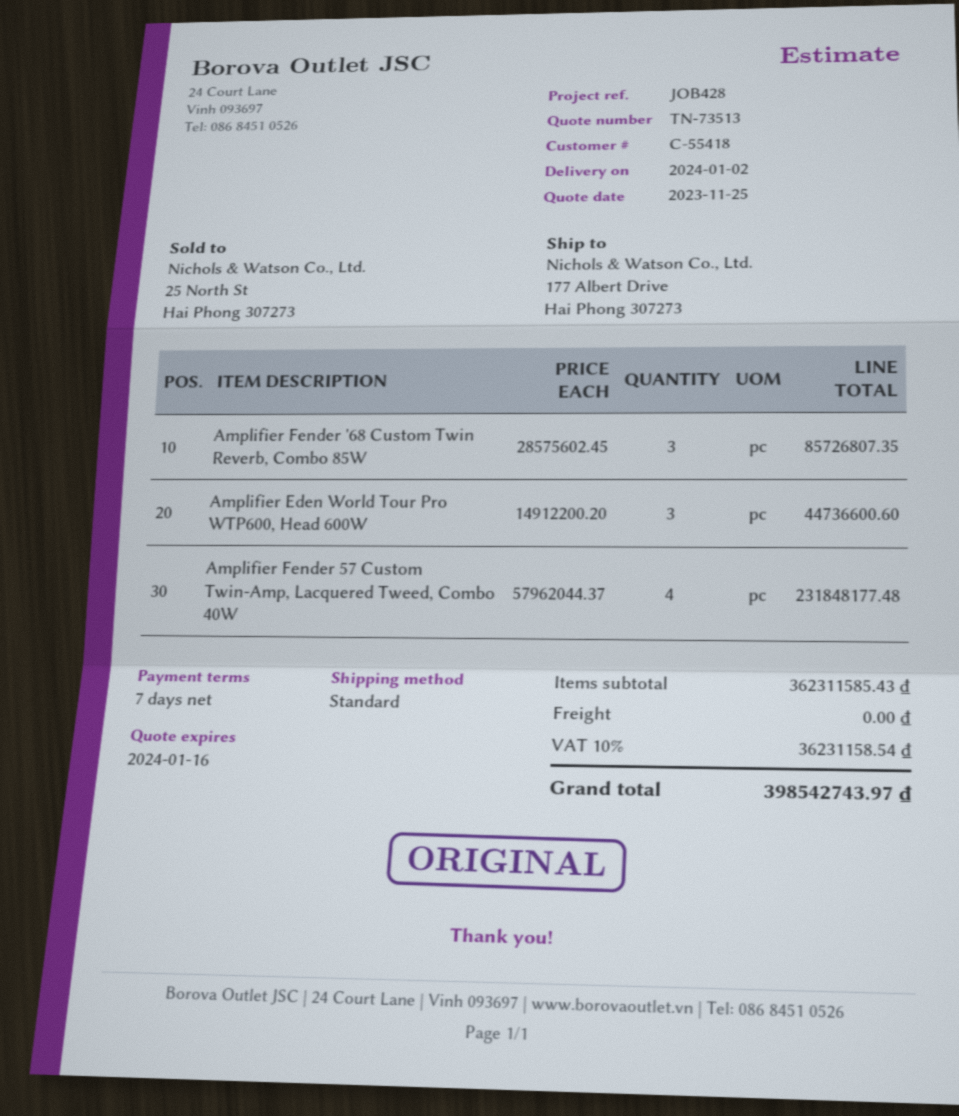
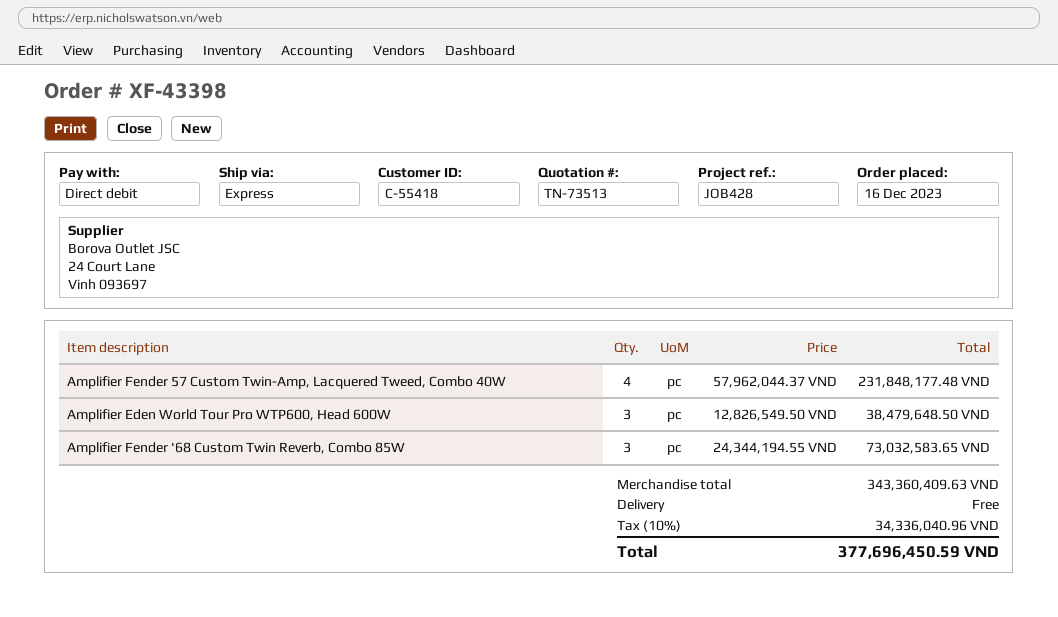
shipping method: standard -> express
Amplifier Fender '68 Custom Twin Reverb, Combo 85W: 3 x 28575602.45 = 85726807.35 -> 3 x 24344194.55 = 73032583.65
Amplifier Eden World Tour Pro WTP600, Head 600W: 3 x 14912200.20 = 44736600.60 -> 3 x 12826549.50 = 38479648.50
subtotal: 362311585.43 -> 343360409.63
tax: 10% = 36231158.54 -> 10% = 34336040.96
total: 398542743.97 -> 377696450.59

